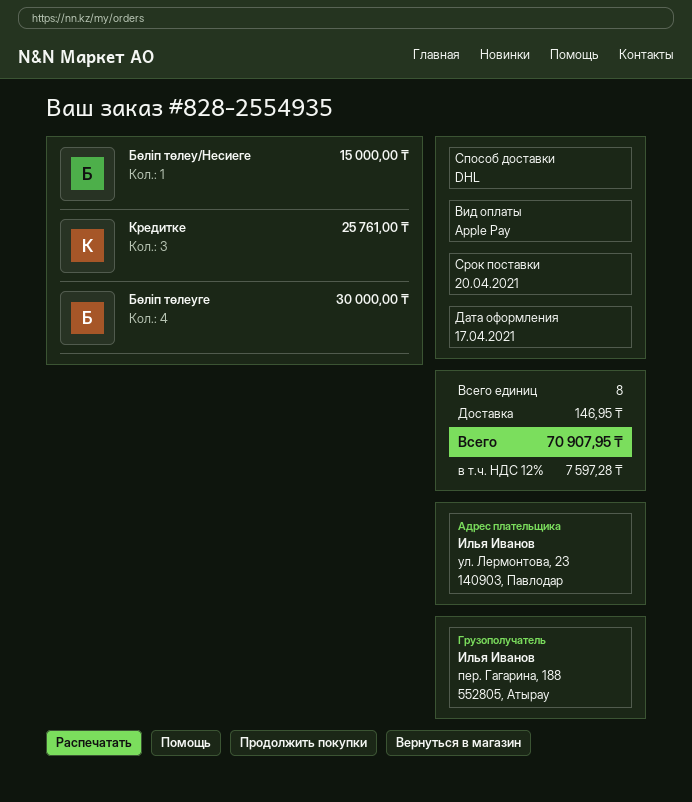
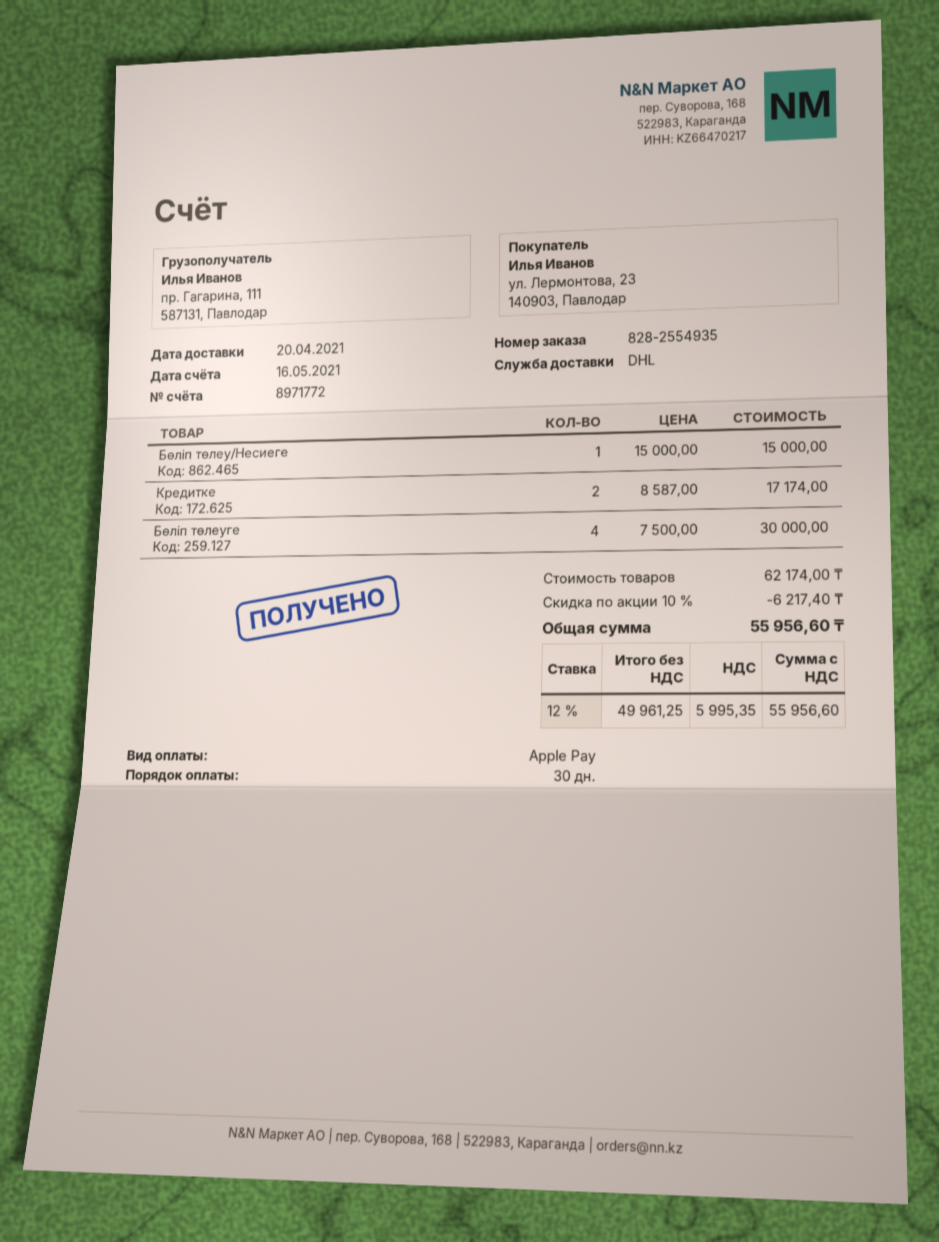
ship to: пер. Гагарина, 188, 552805, Атырау -> пр. Гагарина, 111, 587131, Павлодар
Кредитке: 3 for 25761.00 -> 2 for 17174.00
discount: none -> 10% = 6217.40
shipping: 146.95 -> none
tax: 12% = 7597.28 -> 12% = 5995.35
total: 70907.95 -> 55956.60

